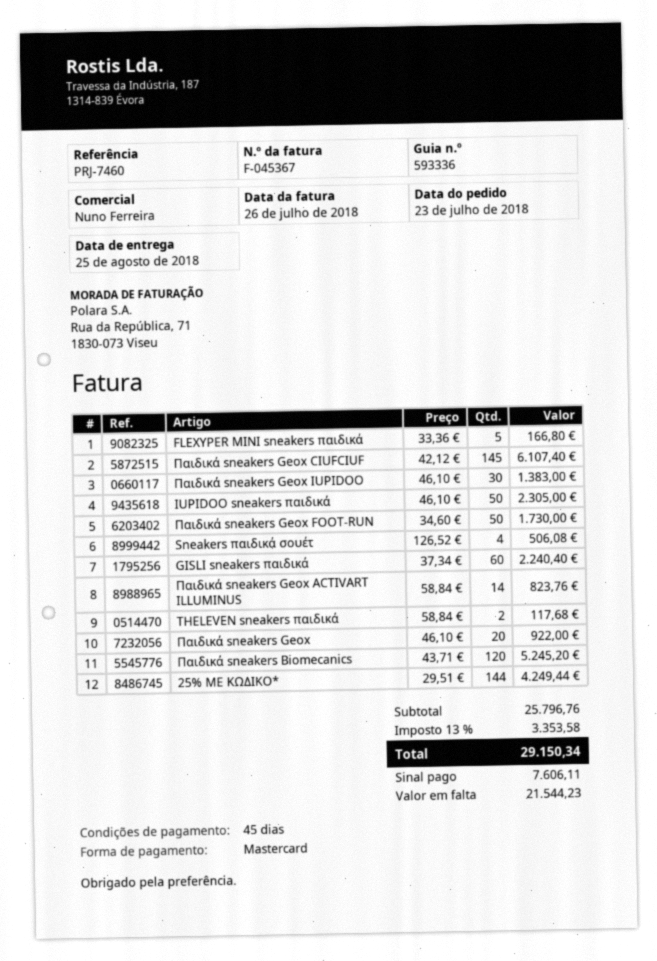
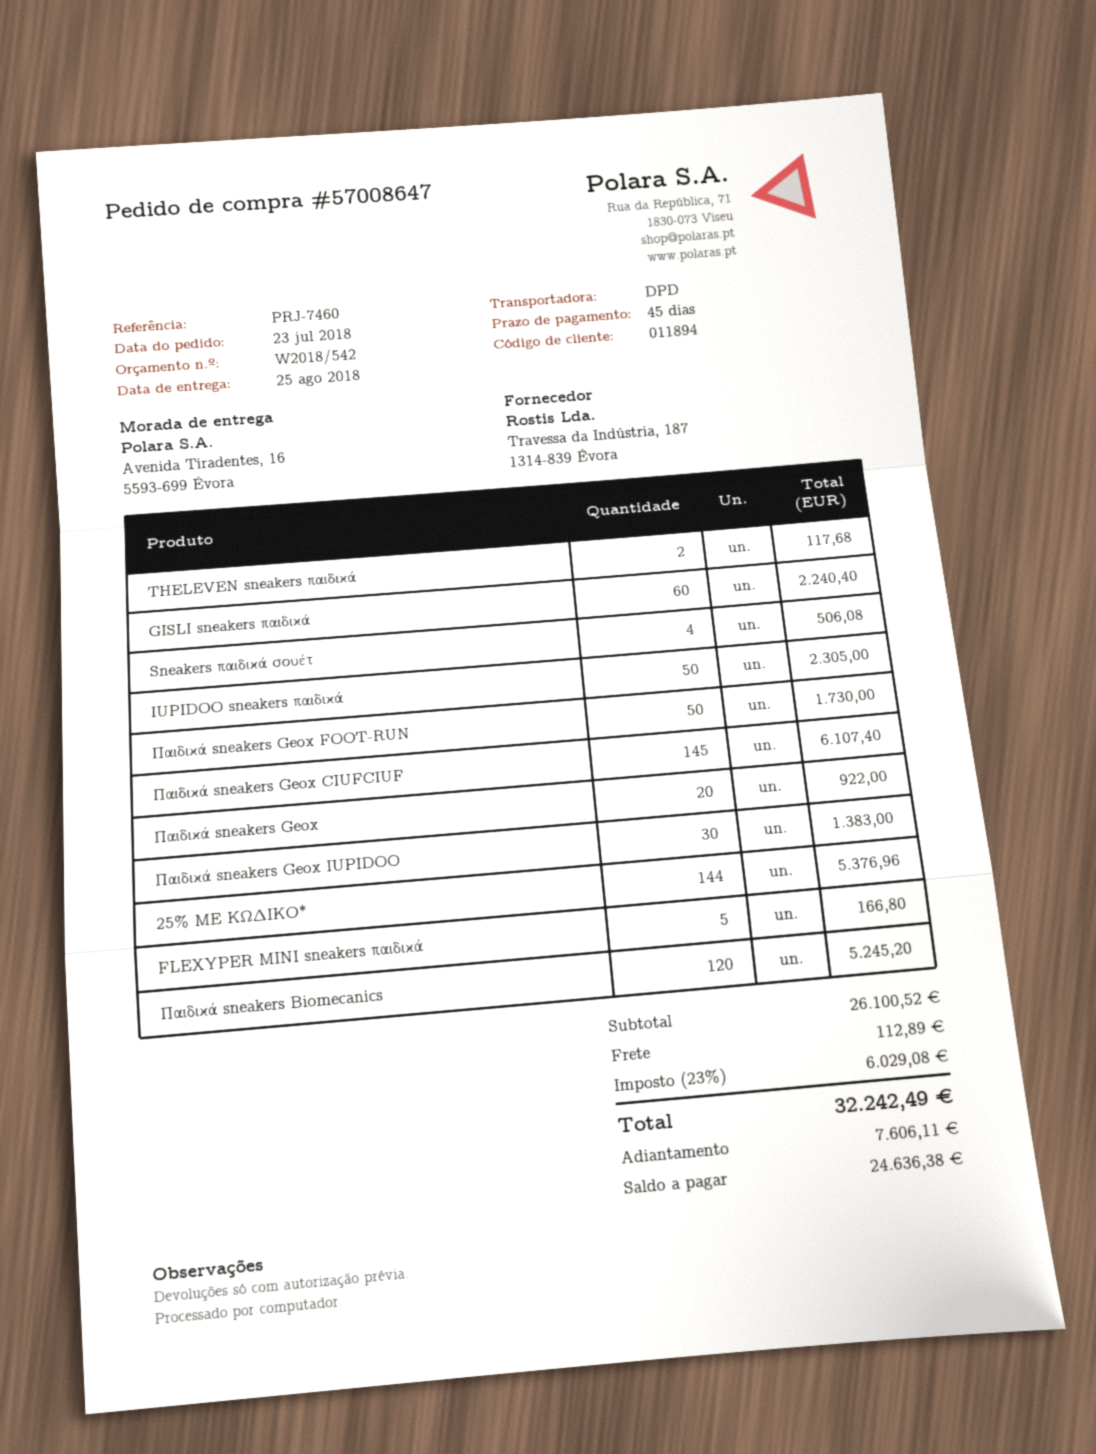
Παιδικά sneakers Geox ACTIVART ILLUMINUS: 14 for 823.76 -> none
25% ΜΕ ΚΩΔΙΚΟ*: 144 for 4249.44 -> 144 for 5376.96
subtotal: 25796.76 -> 26100.52
shipping: none -> 112.89
tax: 13% = 3353.58 -> 23% = 6029.08
total: 29150.34 -> 32242.49
balance: 21544.23 -> 24636.38

